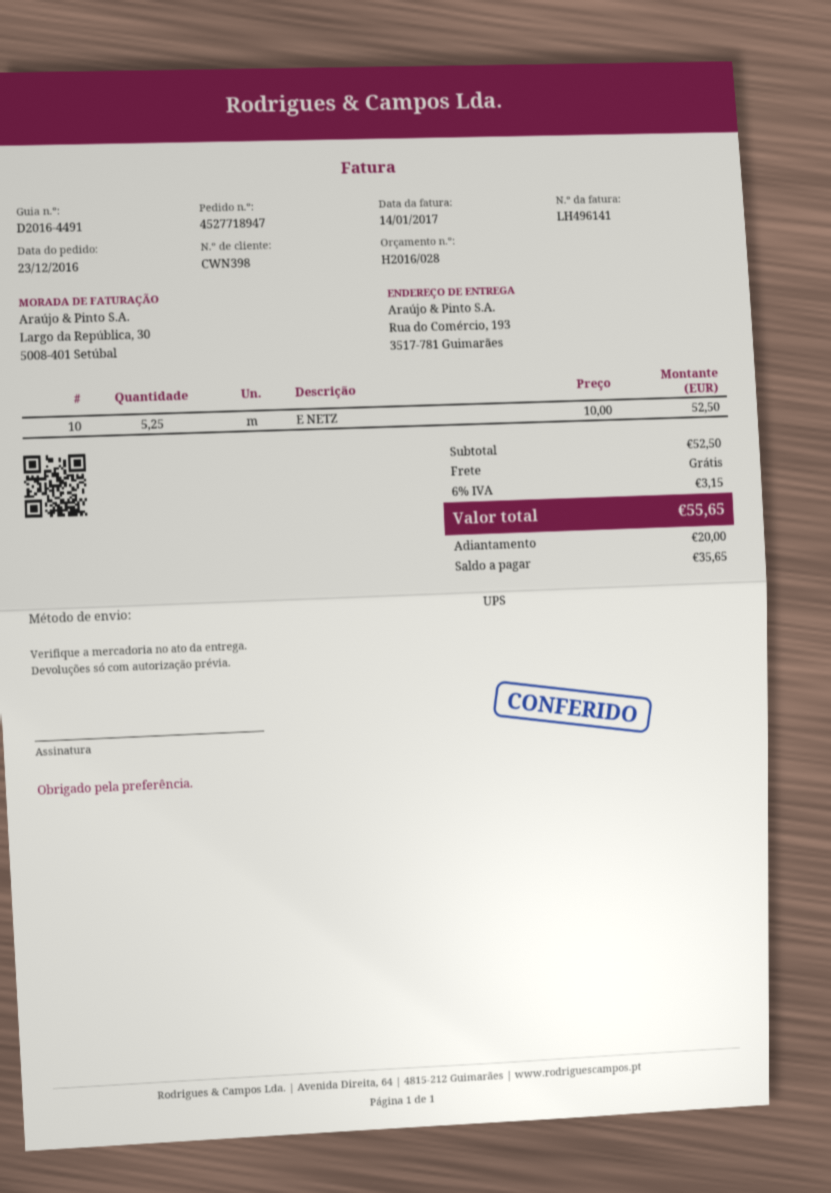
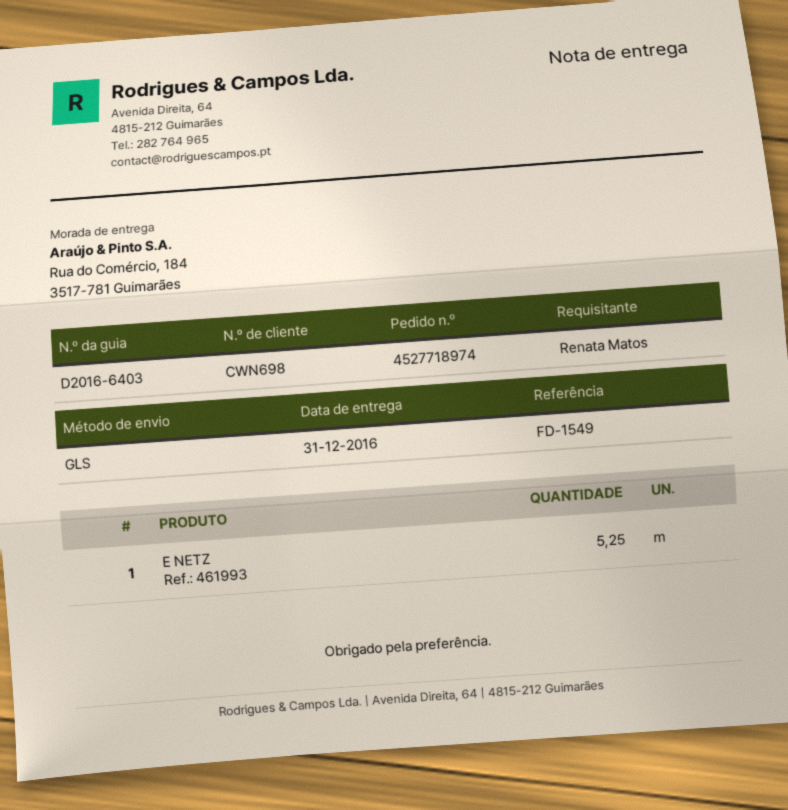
order number: 4527718947 -> 4527718974
delivery note number: D2016-4491 -> D2016-6403
customer number: CWN398 -> CWN698
shipping method: UPS -> GLS
ship to: Rua do Comércio, 193, 3517-781 Guimarães -> Rua do Comércio, 184, 3517-781 Guimarães

